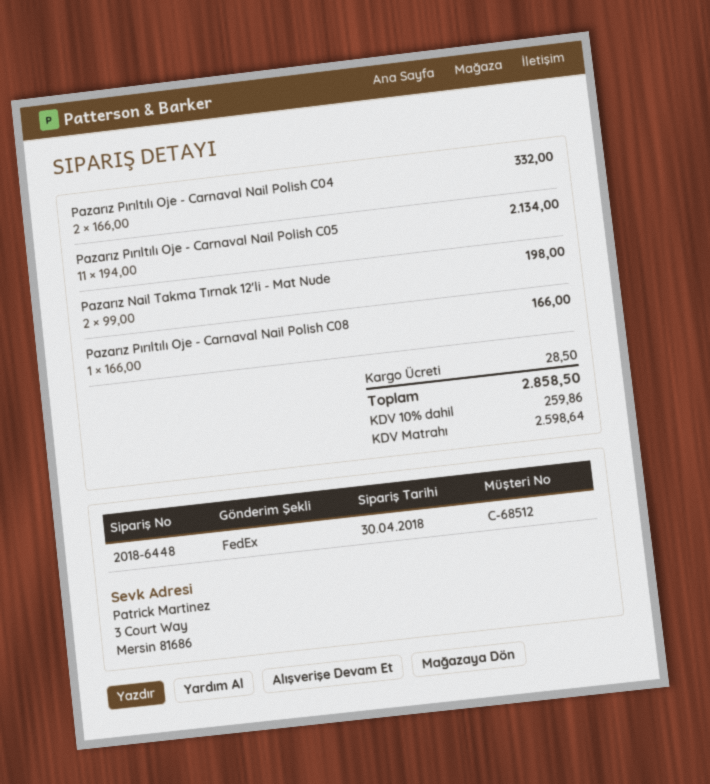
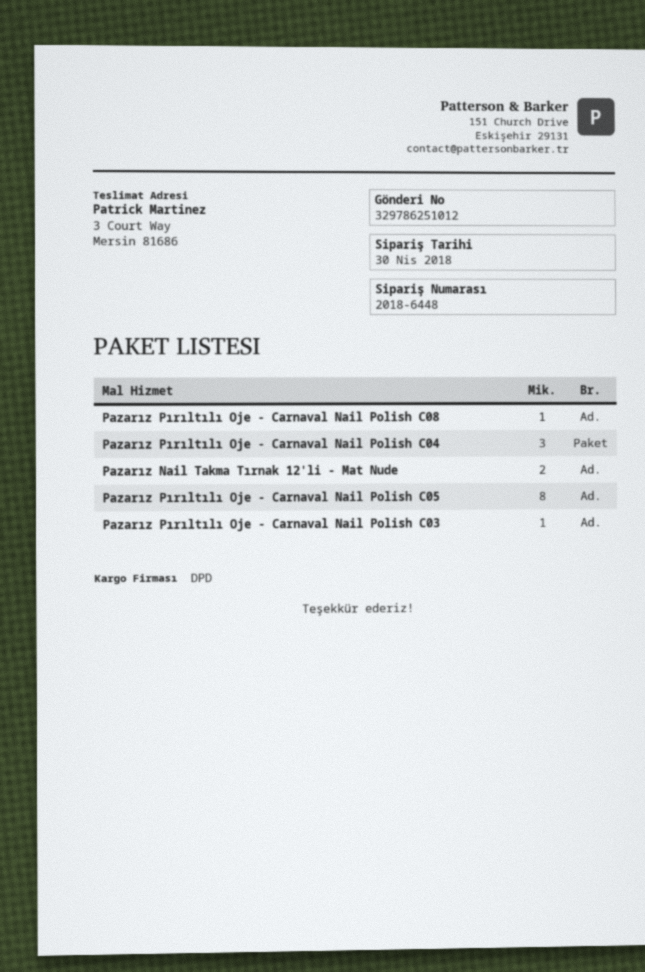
shipping method: FedEx -> DPD
Pazarız Pırıltılı Oje - Carnaval Nail Polish C04: 2 -> 3
Pazarız Pırıltılı Oje - Carnaval Nail Polish C05: 11 -> 8
Pazarız Pırıltılı Oje - Carnaval Nail Polish C03: none -> 1

